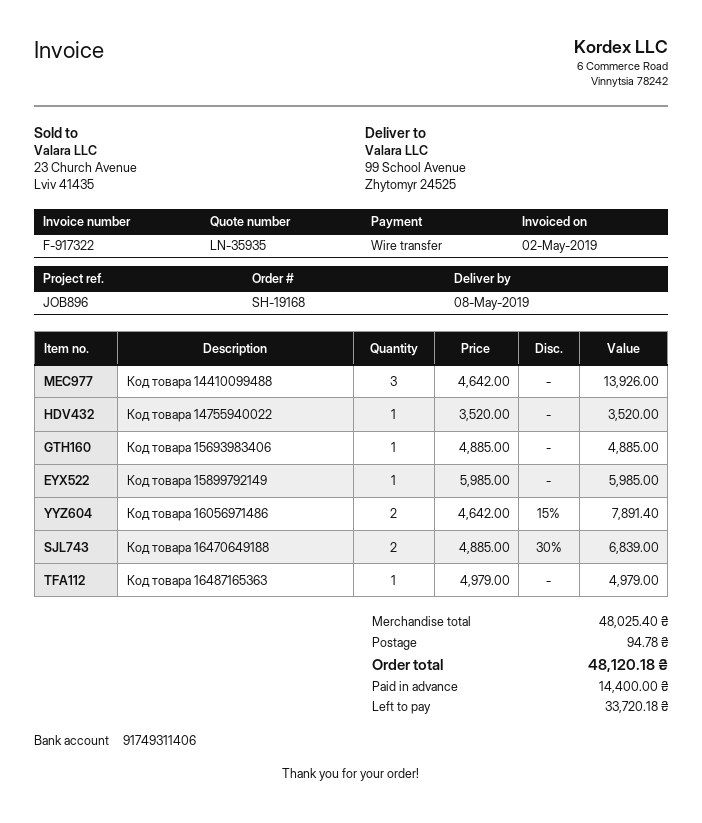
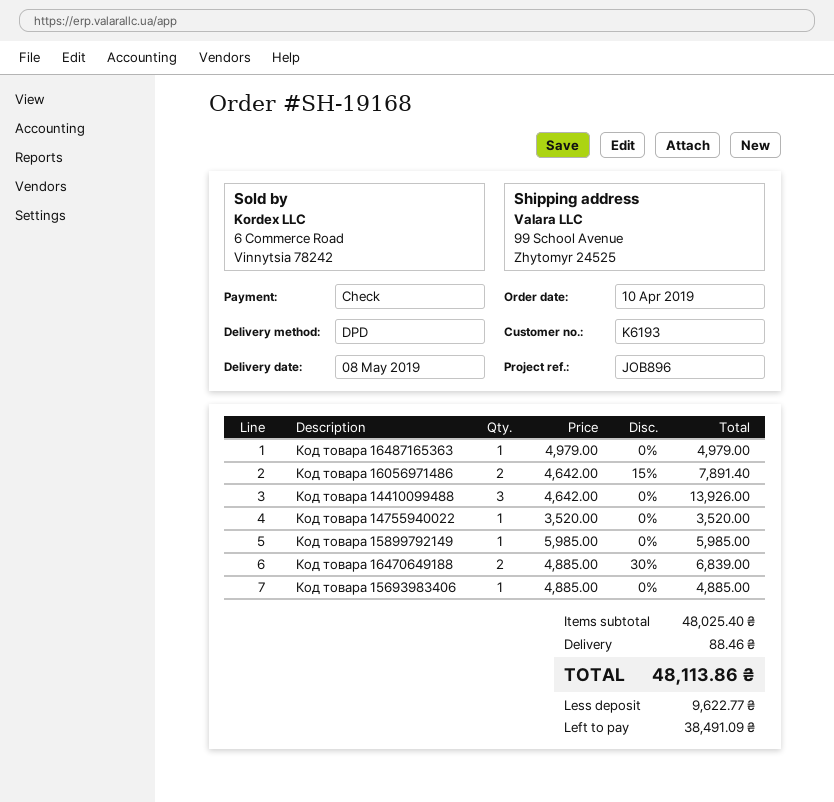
payment method: bank transfer -> cheque
shipping: 94.78 -> 88.46
total: 48120.18 -> 48113.86
deposit: 14400.00 -> 9622.77
balance: 33720.18 -> 38491.09

